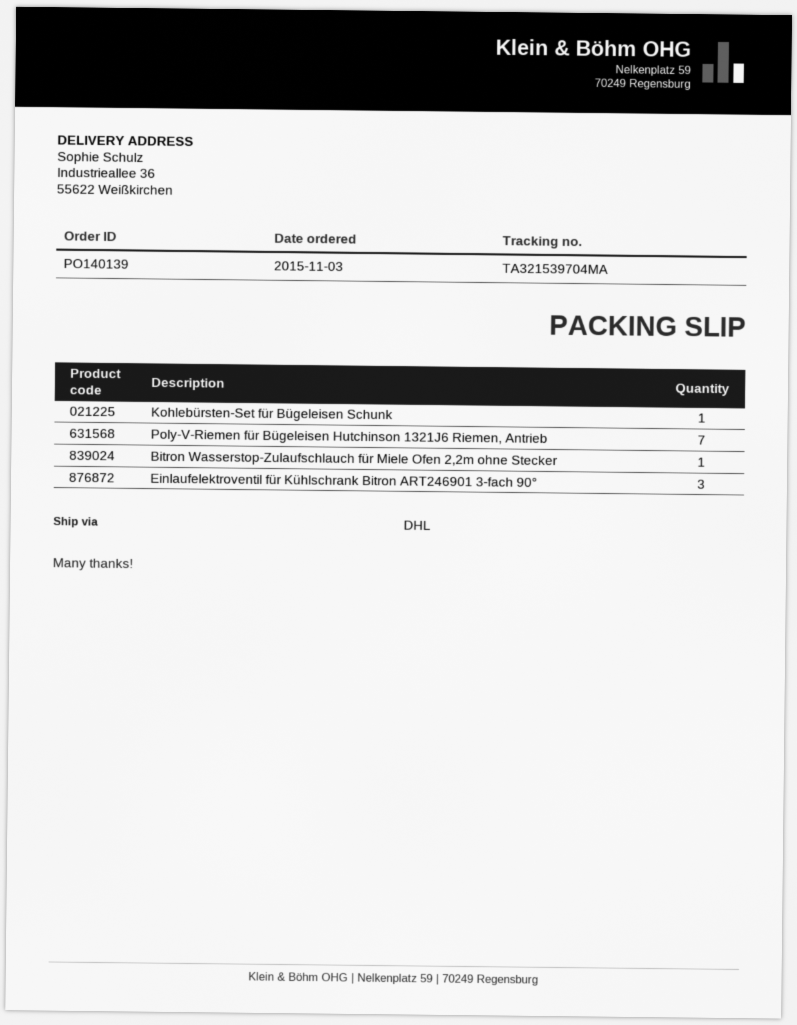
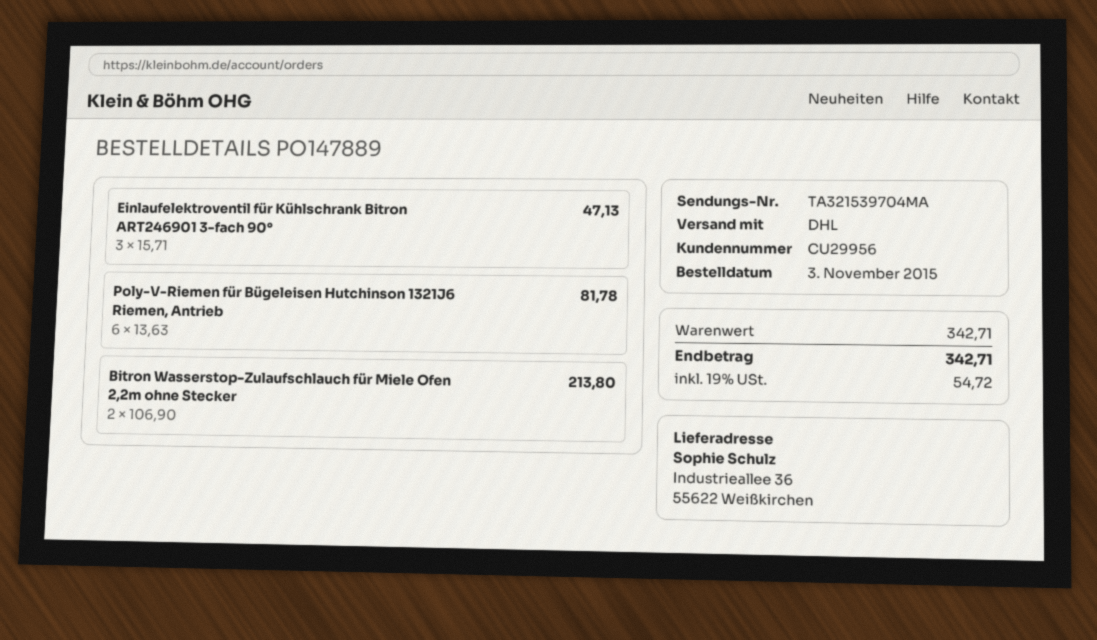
order number: PO140139 -> PO147889
Kohlebürsten-Set für Bügeleisen Schunk: 1 -> none
Poly-V-Riemen für Bügeleisen Hutchinson 1321J6 Riemen, Antrieb: 7 -> 6
Bitron Wasserstop-Zulaufschlauch für Miele Ofen 2,2m ohne Stecker: 1 -> 2

